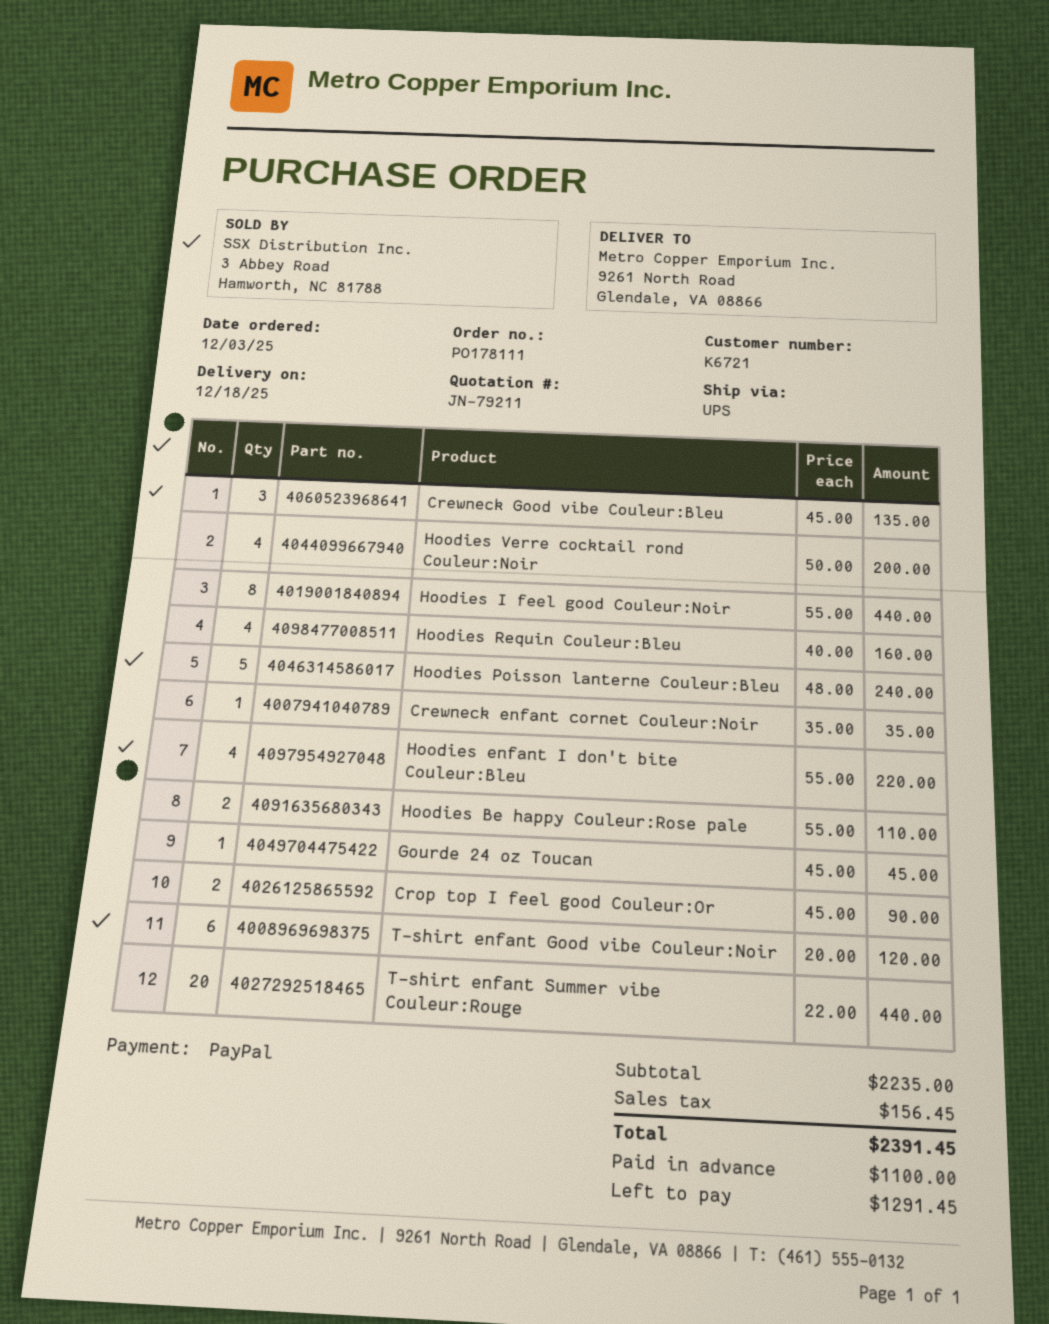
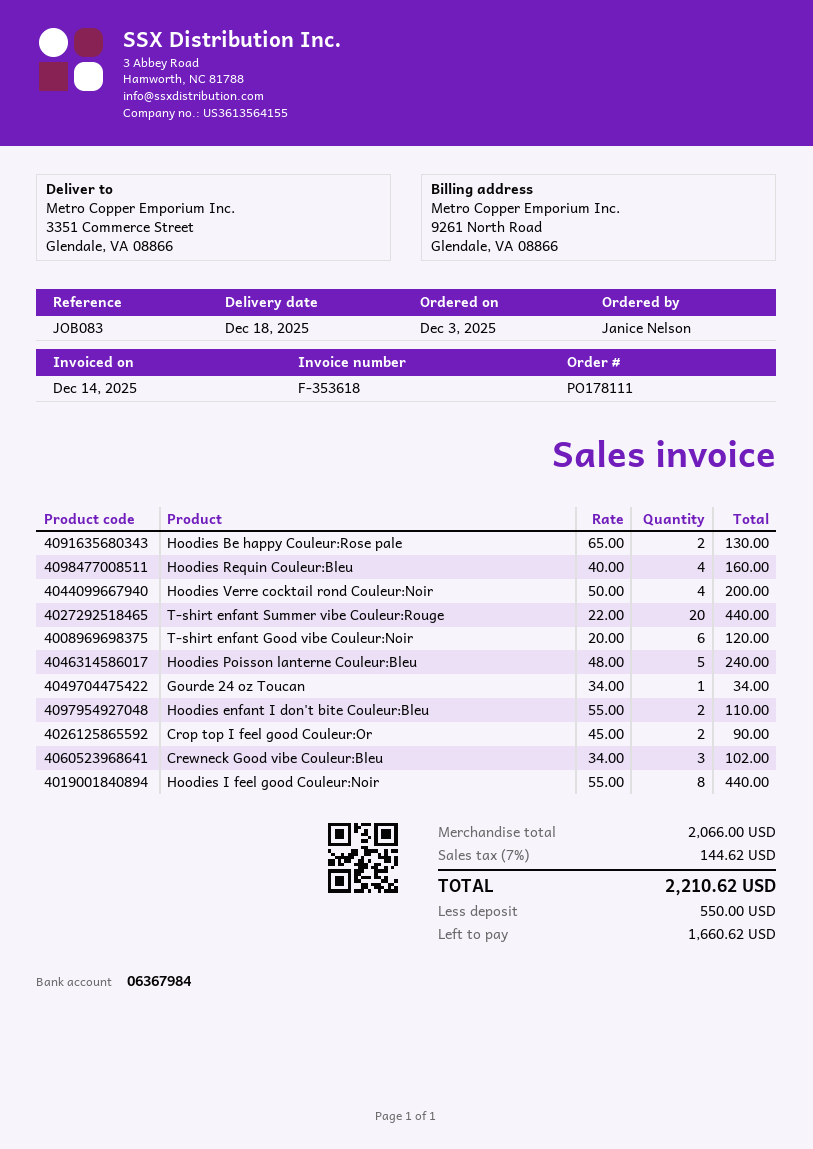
ship to: 9261 North Road, Glendale, VA 08866 -> 3351 Commerce Street, Glendale, VA 08866
Crewneck Good vibe Couleur:Bleu: 3 x 45.00 = 135.00 -> 3 x 34.00 = 102.00
Crewneck enfant cornet Couleur:Noir: 1 x 35.00 = 35.00 -> none
Hoodies enfant I don't bite Couleur:Bleu: 4 x 55.00 = 220.00 -> 2 x 55.00 = 110.00
Hoodies Be happy Couleur:Rose pale: 2 x 55.00 = 110.00 -> 2 x 65.00 = 130.00
Gourde 24 oz Toucan: 1 x 45.00 = 45.00 -> 1 x 34.00 = 34.00
subtotal: 2235.00 -> 2066.00
tax: 156.45 -> 144.62
total: 2391.45 -> 2210.62
deposit: 1100.00 -> 550.00
balance: 1291.45 -> 1660.62

